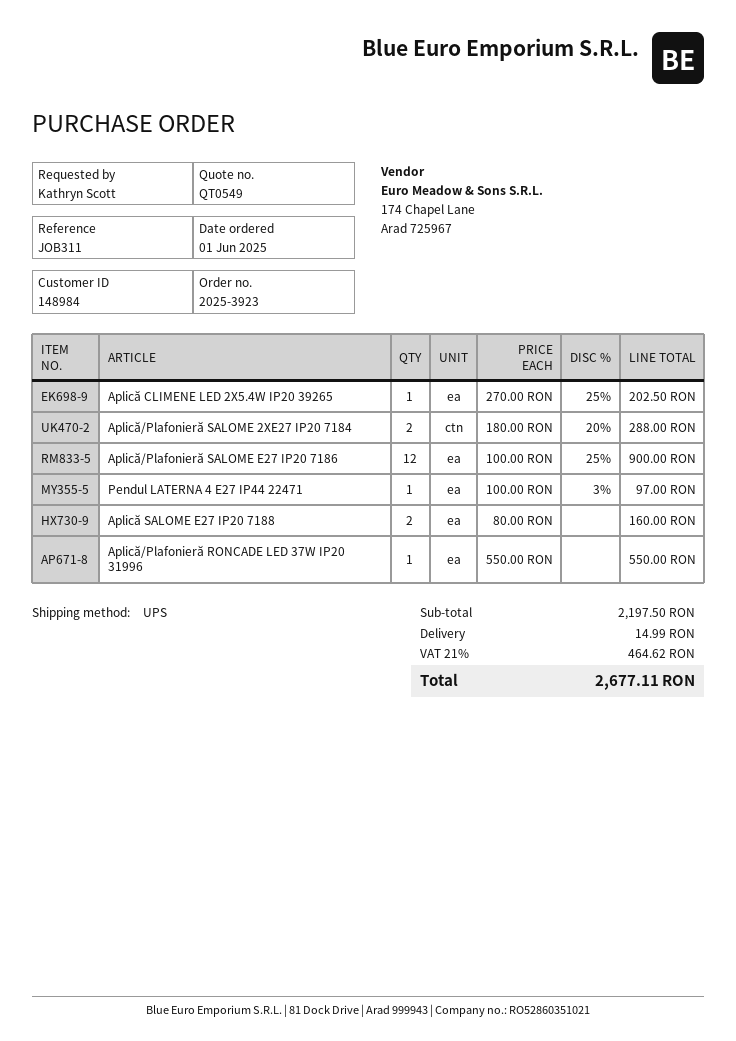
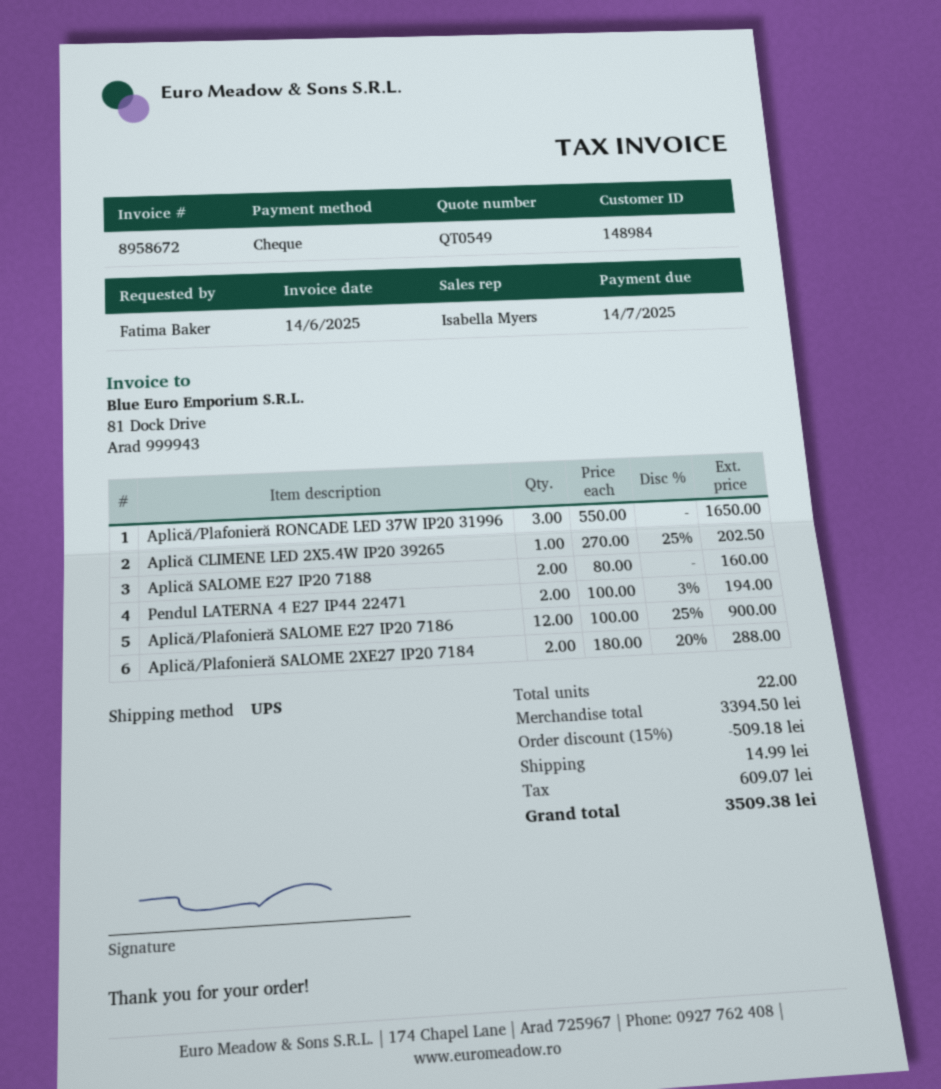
ordered by: Kathryn Scott -> Fatima Baker
Pendul LATERNA 4 E27 IP44 22471: 1 x 100.00 - 3% = 97.00 -> 2 x 100.00 - 3% = 194.00
Aplică/Plafonieră RONCADE LED 37W IP20 31996: 1 x 550.00 = 550.00 -> 3 x 550.00 = 1650.00
subtotal: 2197.50 -> 3394.50
discount: none -> 15% = 509.18
tax: 464.62 -> 609.07
total: 2677.11 -> 3509.38

